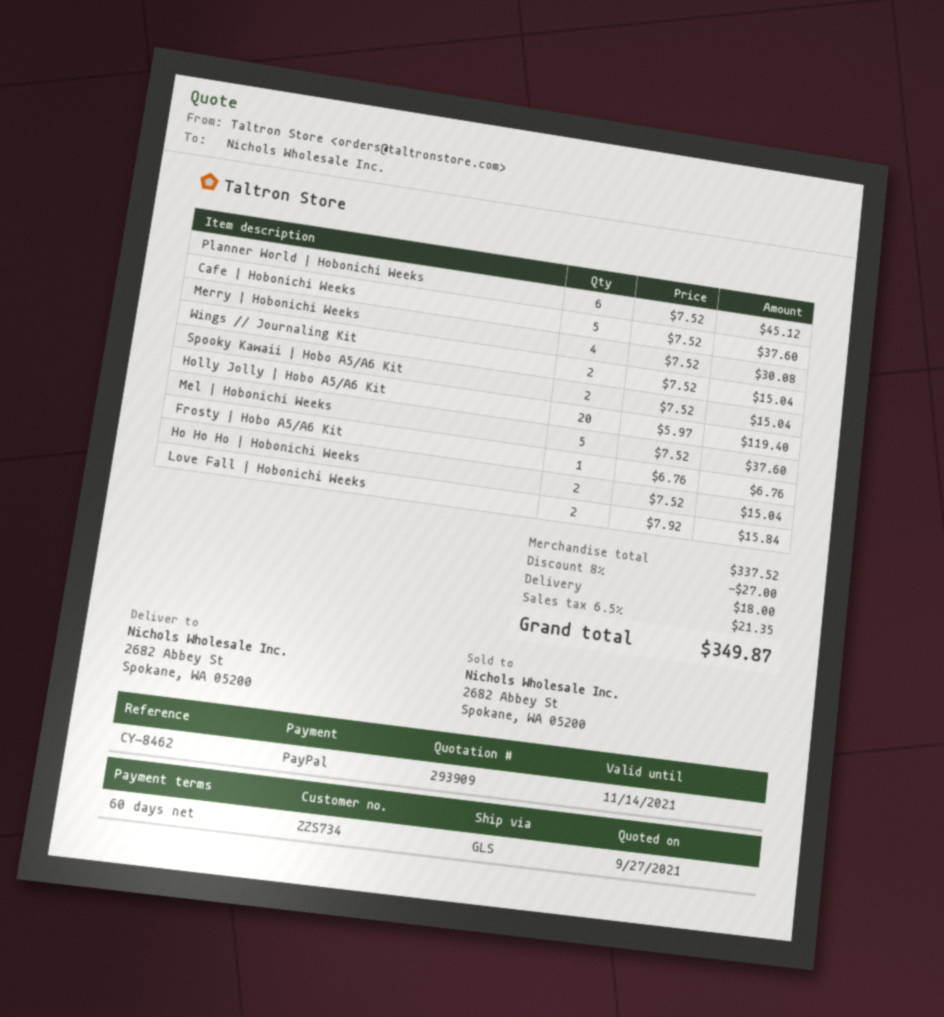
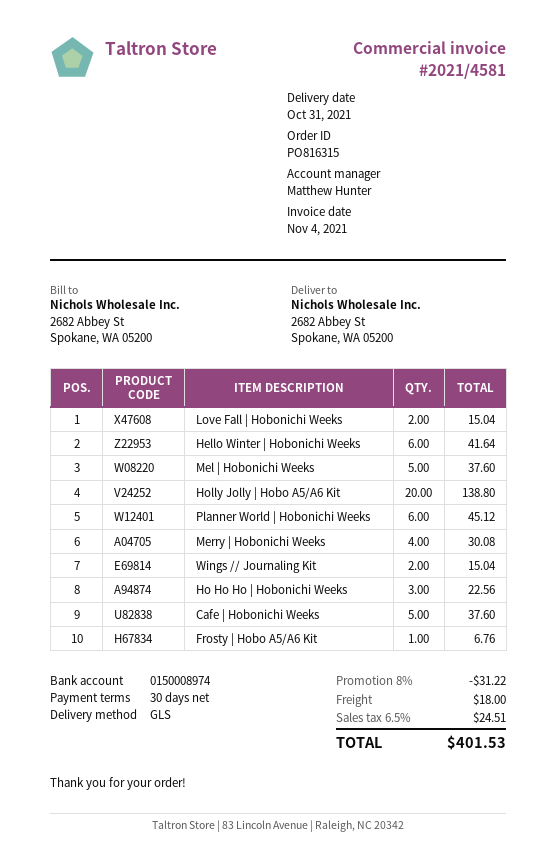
payment terms: 60 days -> 30 days
Spooky Kawaii | Hobo A5/A6 Kit: 2 for 15.04 -> none
Holly Jolly | Hobo A5/A6 Kit: 20 for 119.40 -> 20 for 138.80
Ho Ho Ho | Hobonichi Weeks: 2 for 15.04 -> 3 for 22.56
Love Fall | Hobonichi Weeks: 2 for 15.84 -> 2 for 15.04
Hello Winter | Hobonichi Weeks: none -> 6 for 41.64
discount: 8% = 27.00 -> 8% = 31.22
tax: 6.5% = 21.35 -> 6.5% = 24.51
total: 349.87 -> 401.53

